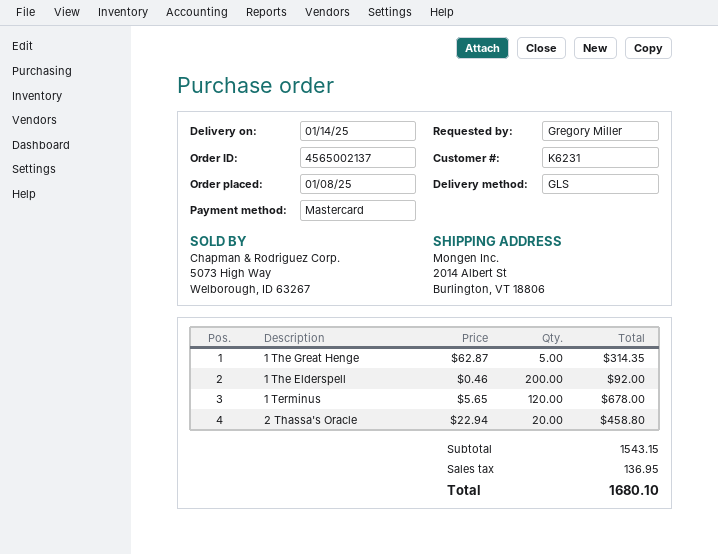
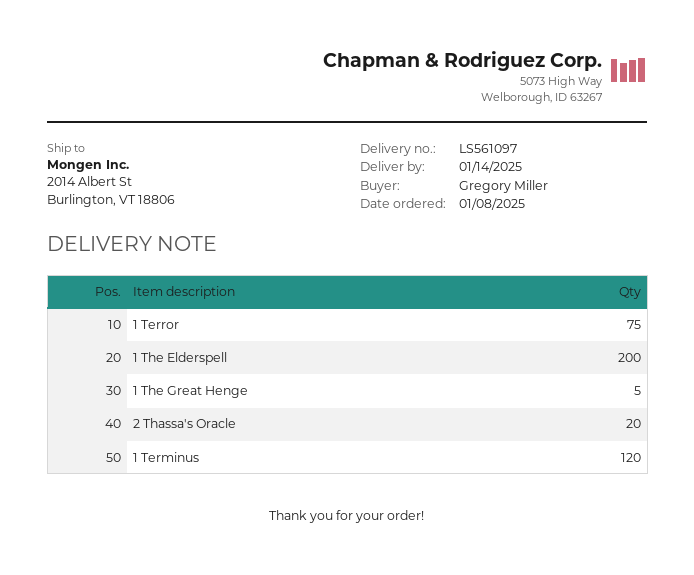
1 Terror: none -> 75

